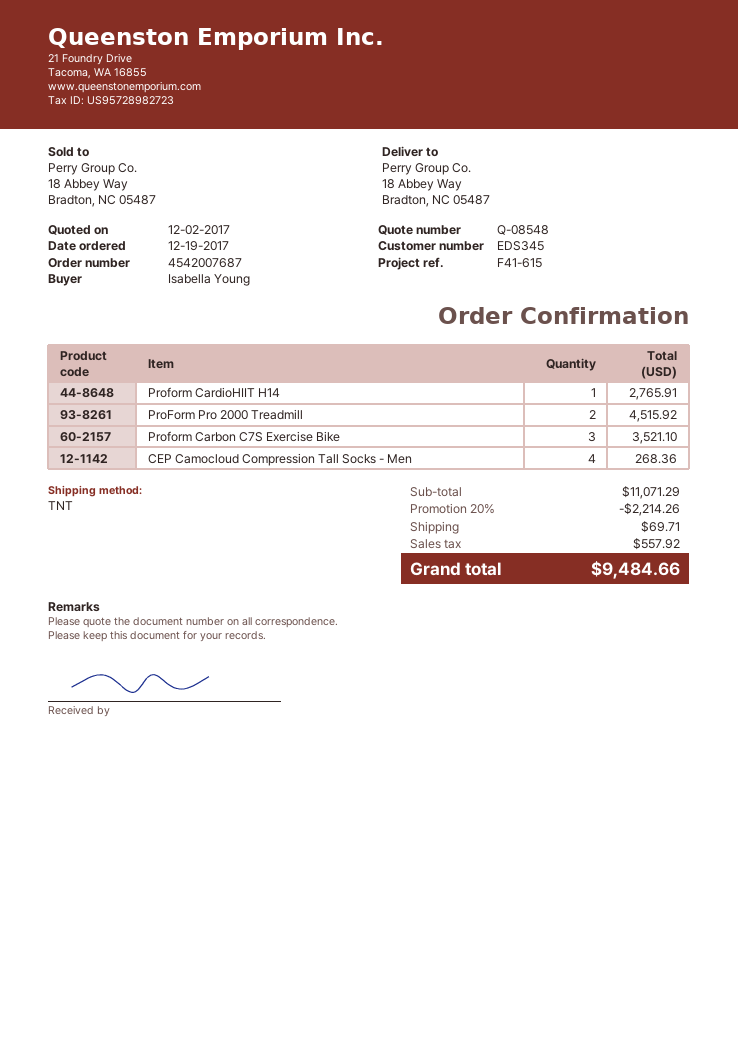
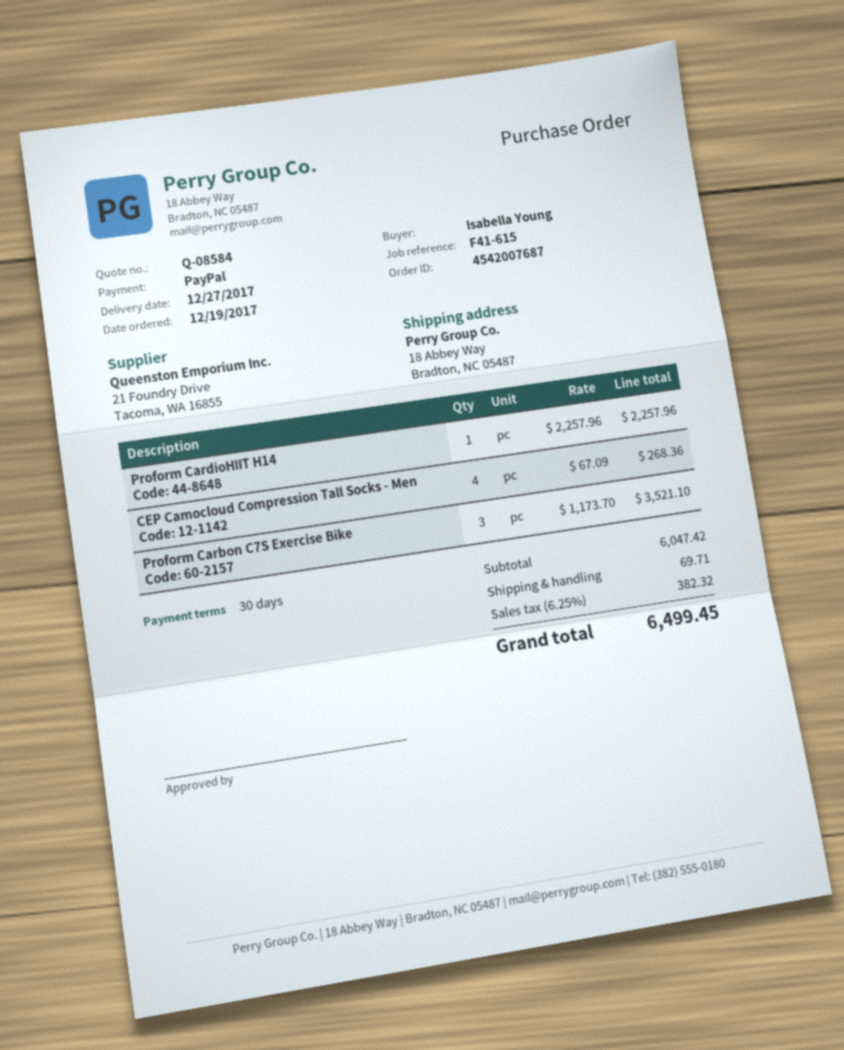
quote number: Q-08548 -> Q-08584
Proform CardioHIIT H14: 1 for 2765.91 -> 1 for 2257.96
ProForm Pro 2000 Treadmill: 2 for 4515.92 -> none
subtotal: 11071.29 -> 6047.42
discount: 20% = 2214.26 -> none
tax: 557.92 -> 382.32
total: 9484.66 -> 6499.45

